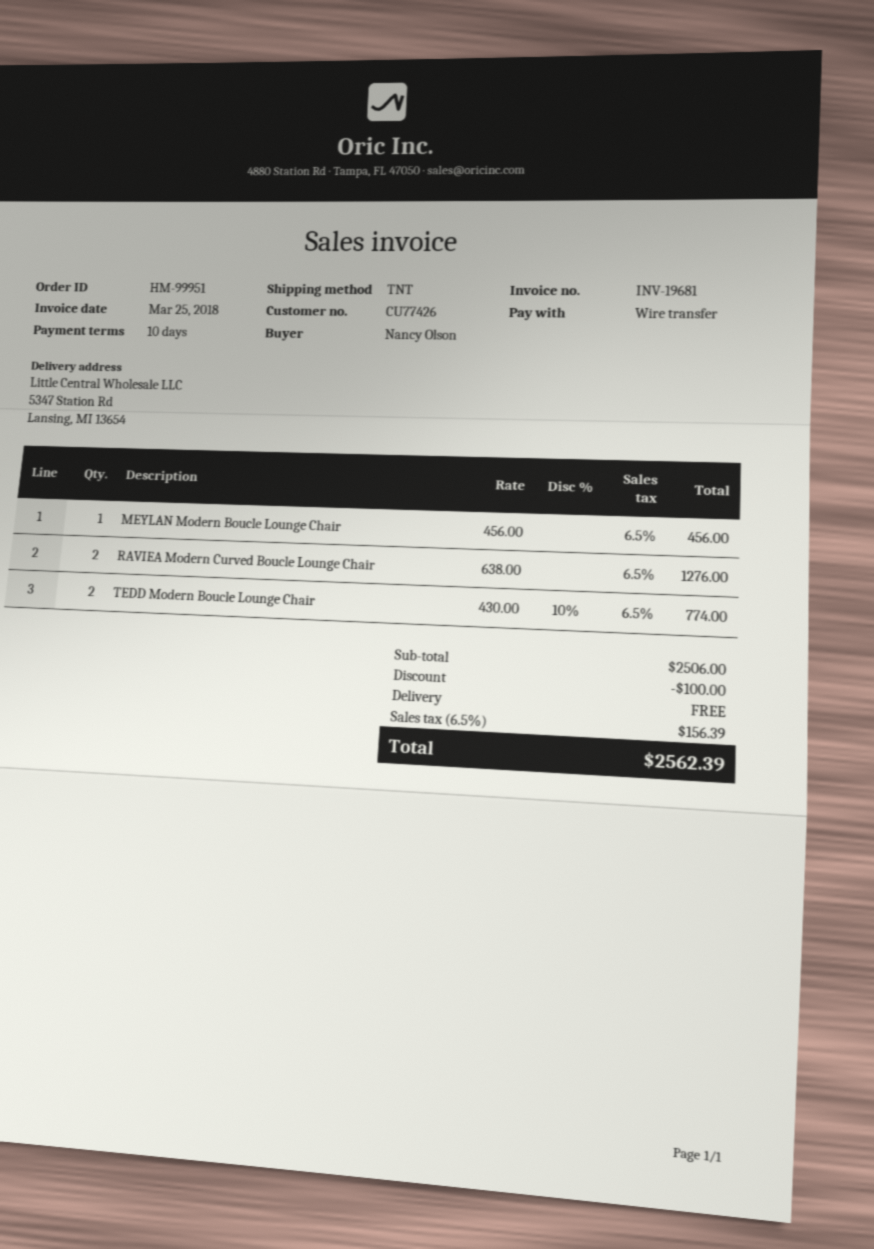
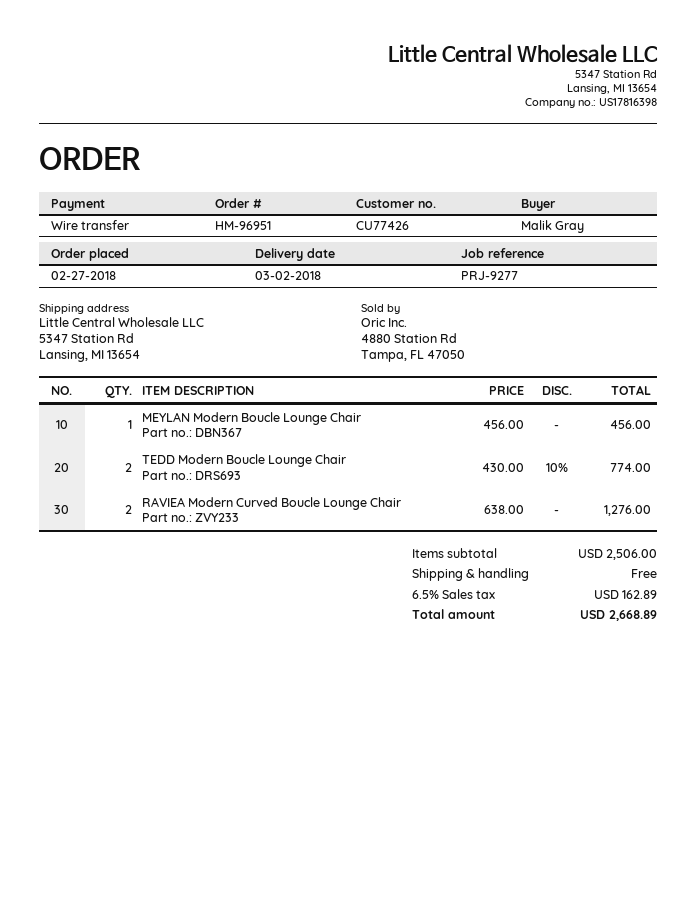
order number: HM-99951 -> HM-96951
ordered by: Nancy Olson -> Malik Gray
discount: 100.00 -> none
tax: 6.5% = 156.39 -> 6.5% = 162.89
total: 2562.39 -> 2668.89

